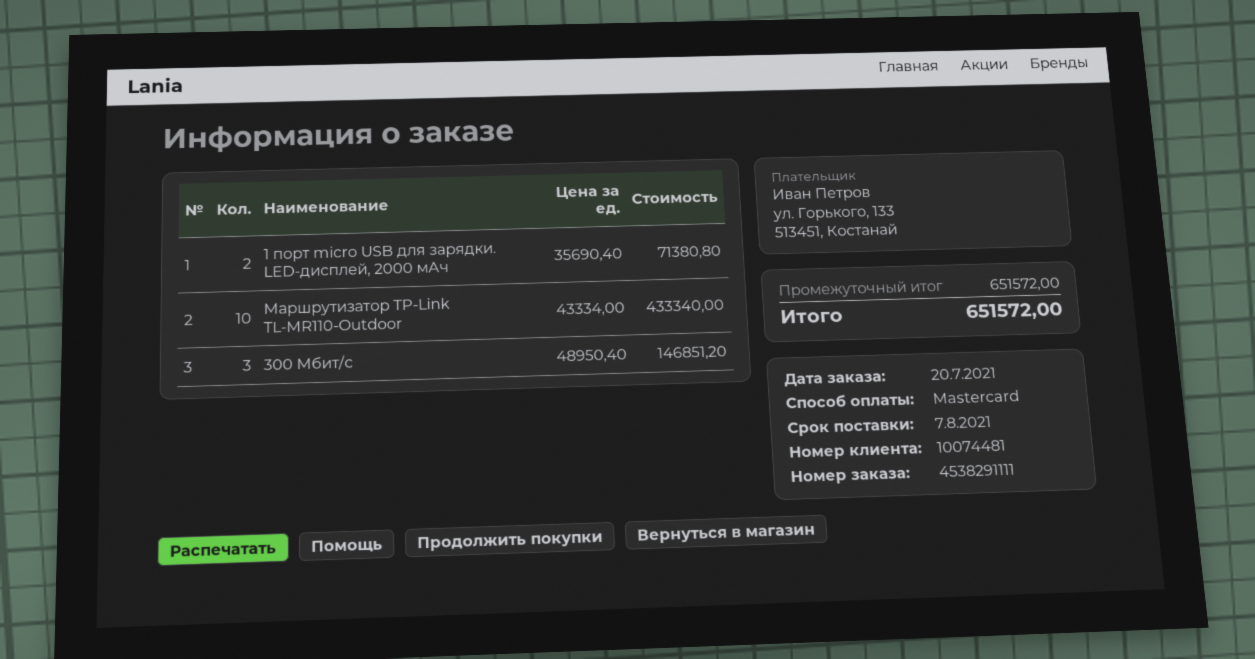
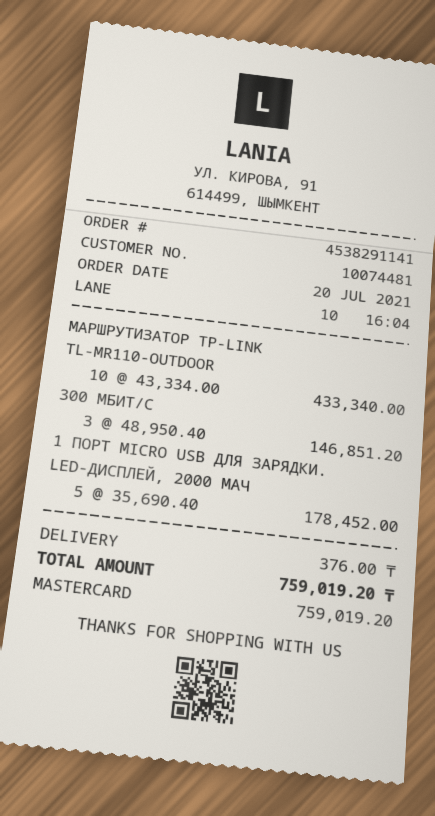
order number: 4538291111 -> 4538291141
1 порт micro USB для зарядки. LED-дисплей, 2000 мАч: 2 x 35690.40 = 71380.80 -> 5 x 35690.40 = 178452.00
shipping: none -> 376.00
total: 651572.00 -> 759019.20

